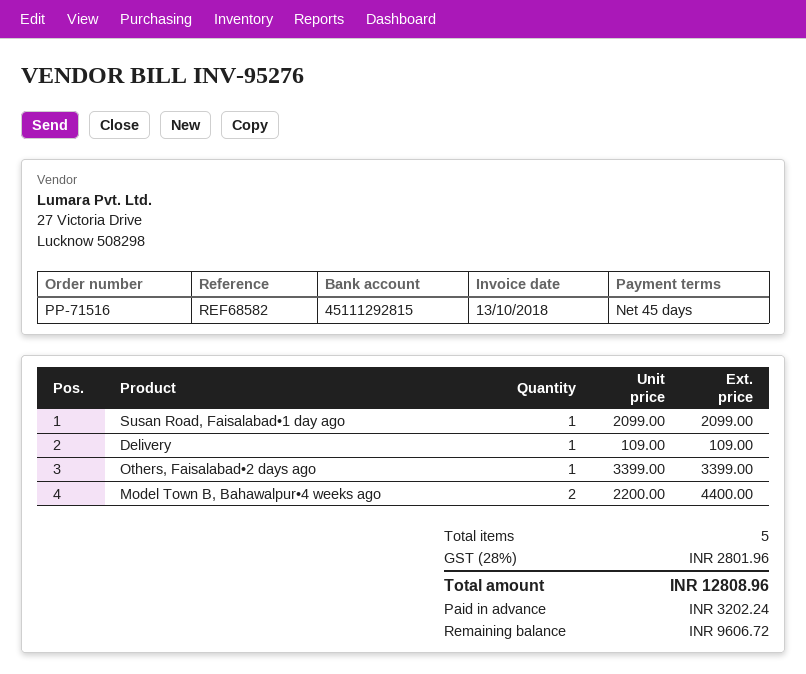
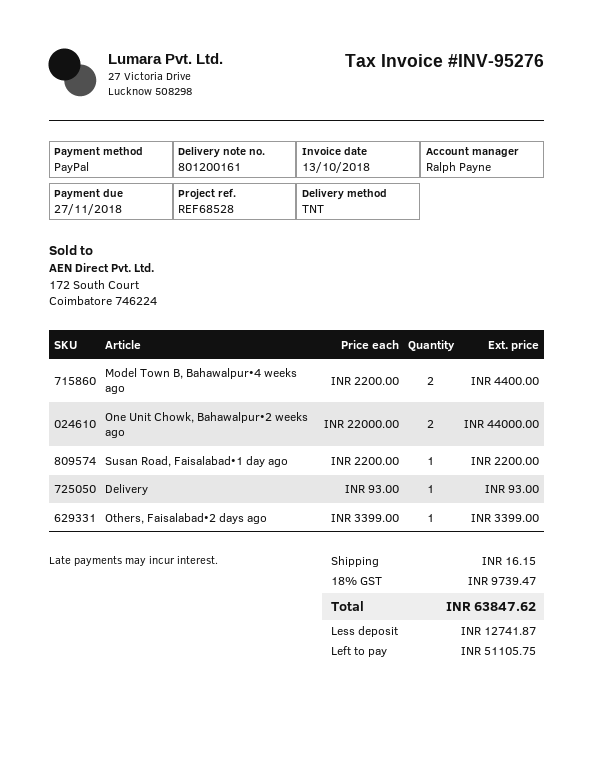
reference: REF68582 -> REF68528
Susan Road, Faisalabad•1 day ago: 1 x 2099.00 = 2099.00 -> 1 x 2200.00 = 2200.00
Delivery: 1 x 109.00 = 109.00 -> 1 x 93.00 = 93.00
One Unit Chowk, Bahawalpur•2 weeks ago: none -> 2 x 22000.00 = 44000.00
shipping: none -> 16.15
tax: 28% = 2801.96 -> 18% = 9739.47
total: 12808.96 -> 63847.62
deposit: 3202.24 -> 12741.87
balance: 9606.72 -> 51105.75

